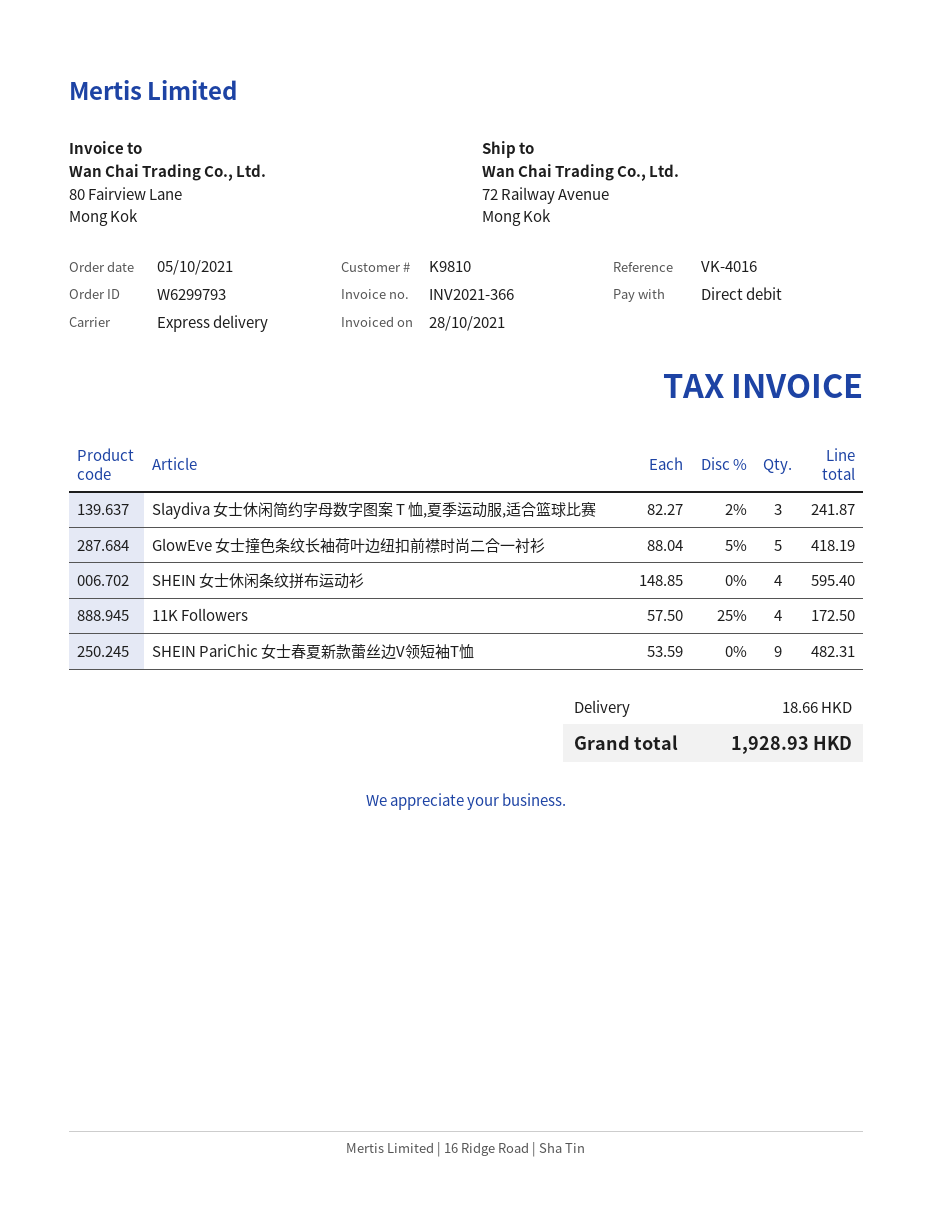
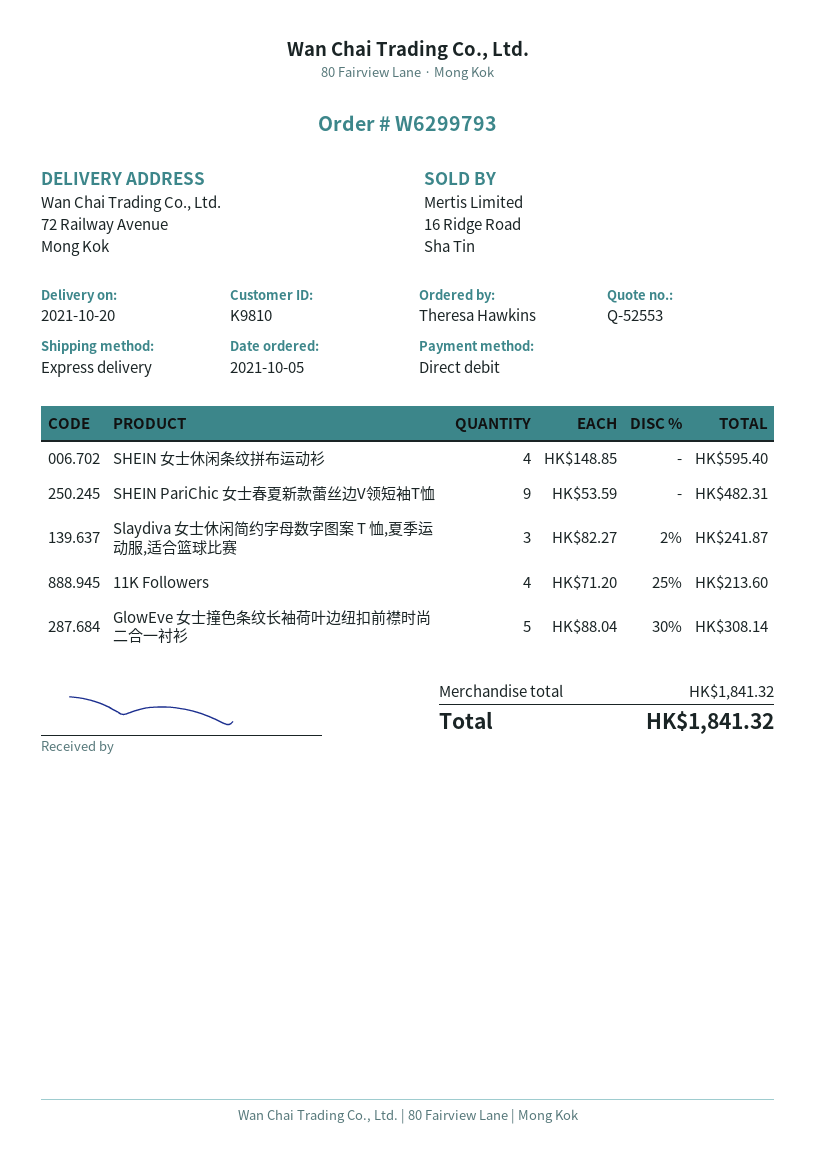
GlowEve 女士撞色条纹长袖荷叶边纽扣前襟时尚二合一衬衫: 5 x 88.04 - 5% = 418.19 -> 5 x 88.04 - 30% = 308.14
11K Followers: 4 x 57.50 - 25% = 172.50 -> 4 x 71.20 - 25% = 213.60
shipping: 18.66 -> none
total: 1928.93 -> 1841.32

